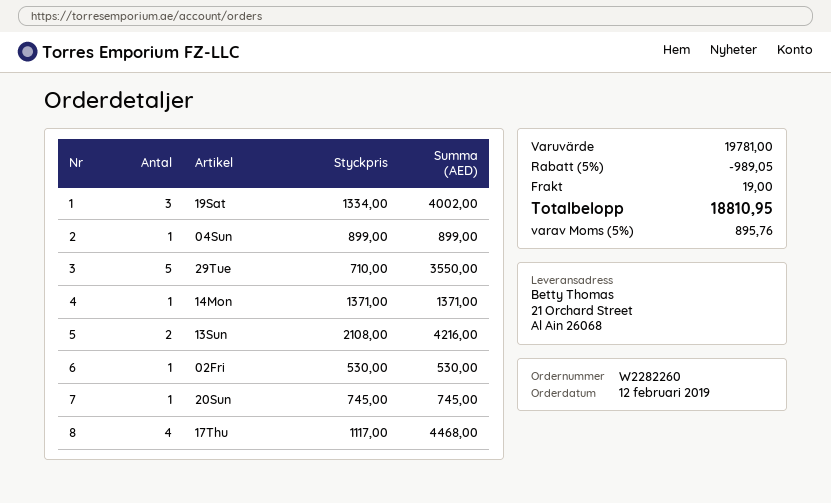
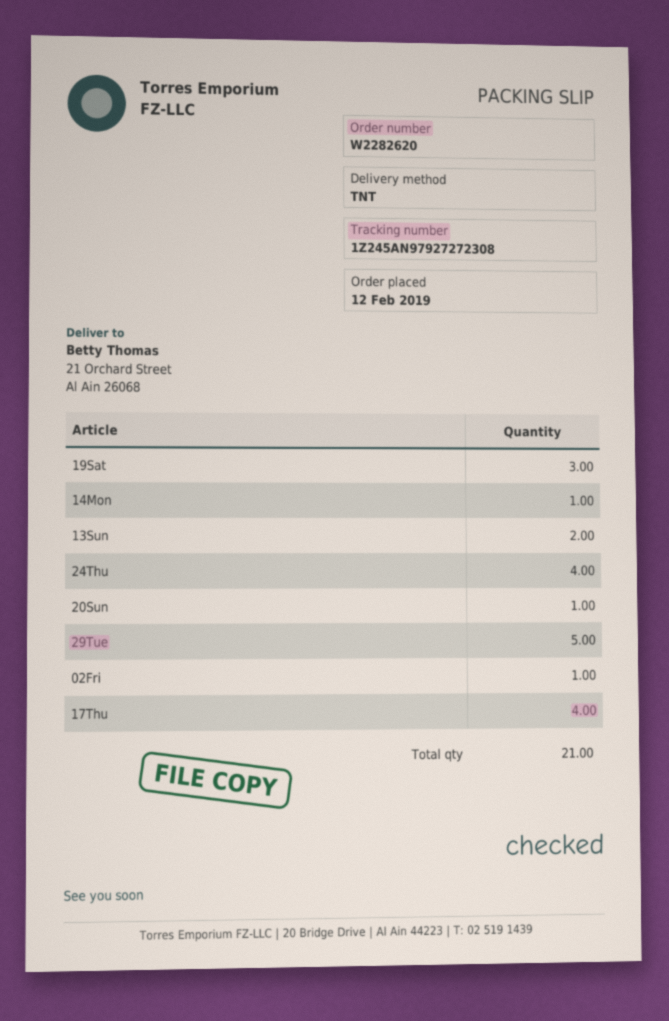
order number: W2282260 -> W2282620
04Sun: 1 -> none
24Thu: none -> 4

